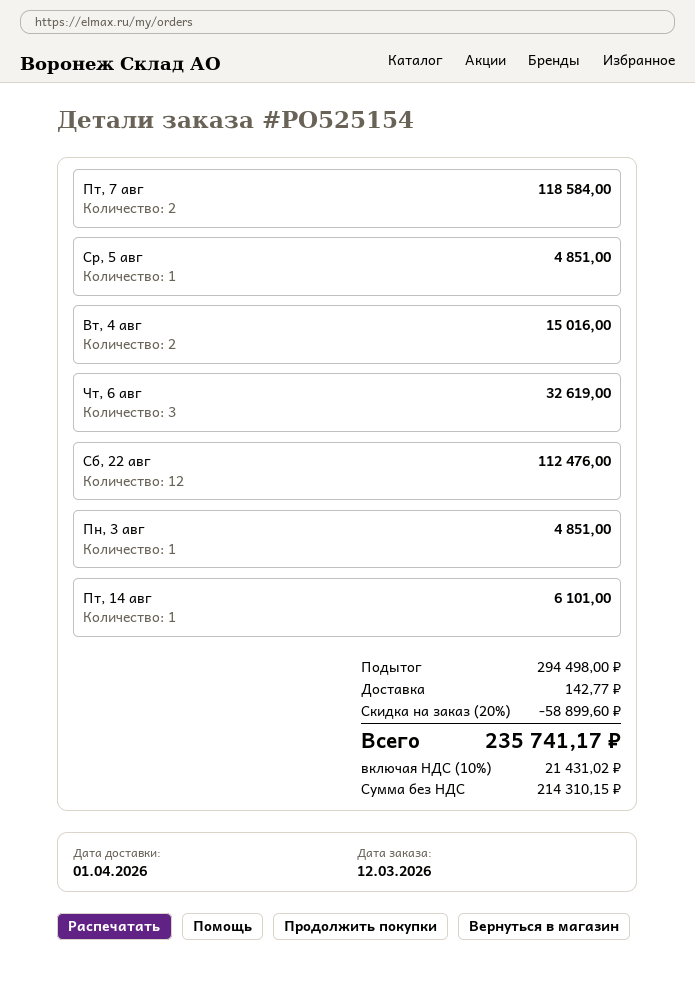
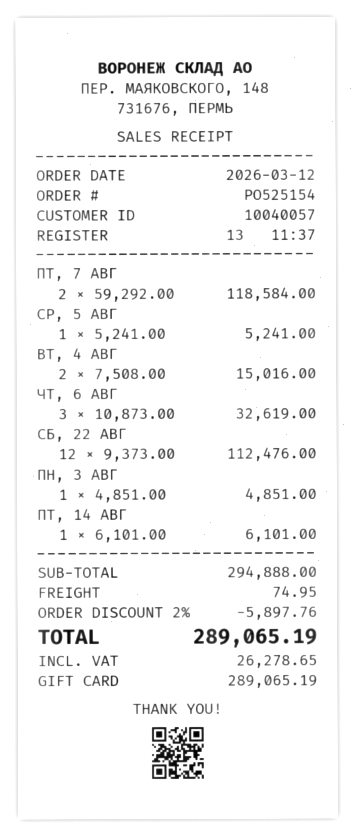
Ср, 5 авг: 1 for 4851.00 -> 1 for 5241.00
subtotal: 294498.00 -> 294888.00
discount: 20% = 58899.60 -> 2% = 5897.76
shipping: 142.77 -> 74.95
tax: 21431.02 -> 26278.65
total: 235741.17 -> 289065.19

